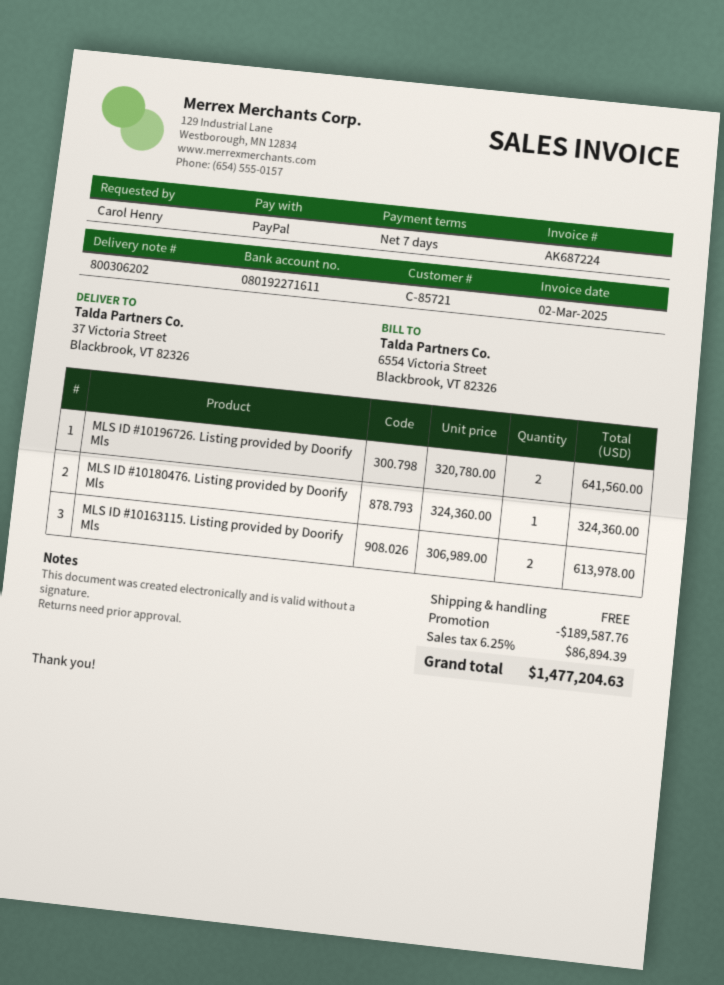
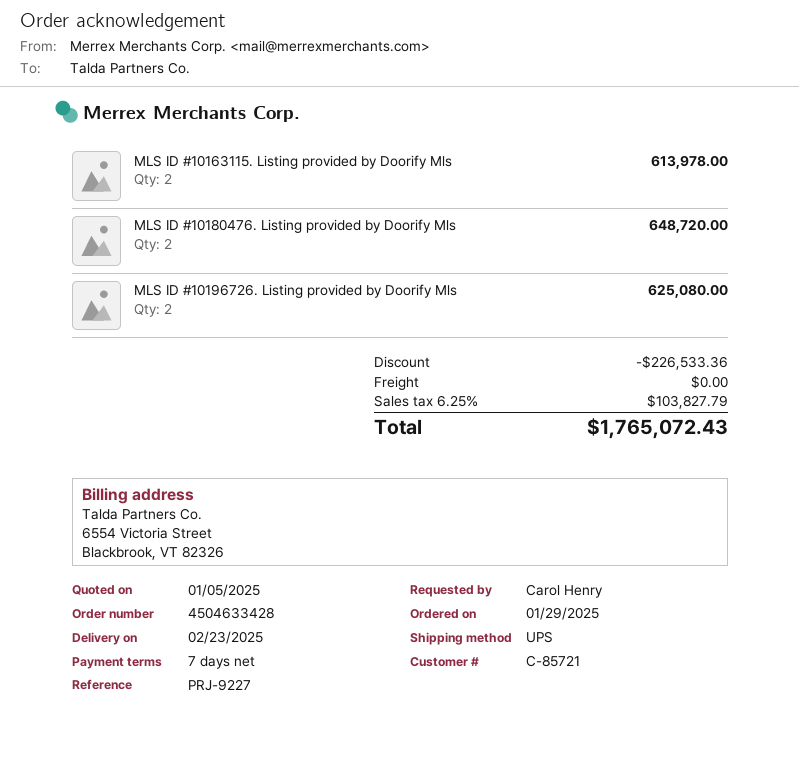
MLS ID #10196726. Listing provided by Doorify Mls: 2 for 641560.00 -> 2 for 625080.00
MLS ID #10180476. Listing provided by Doorify Mls: 1 for 324360.00 -> 2 for 648720.00
discount: 189587.76 -> 226533.36
tax: 6.25% = 86894.39 -> 6.25% = 103827.79
total: 1477204.63 -> 1765072.43

